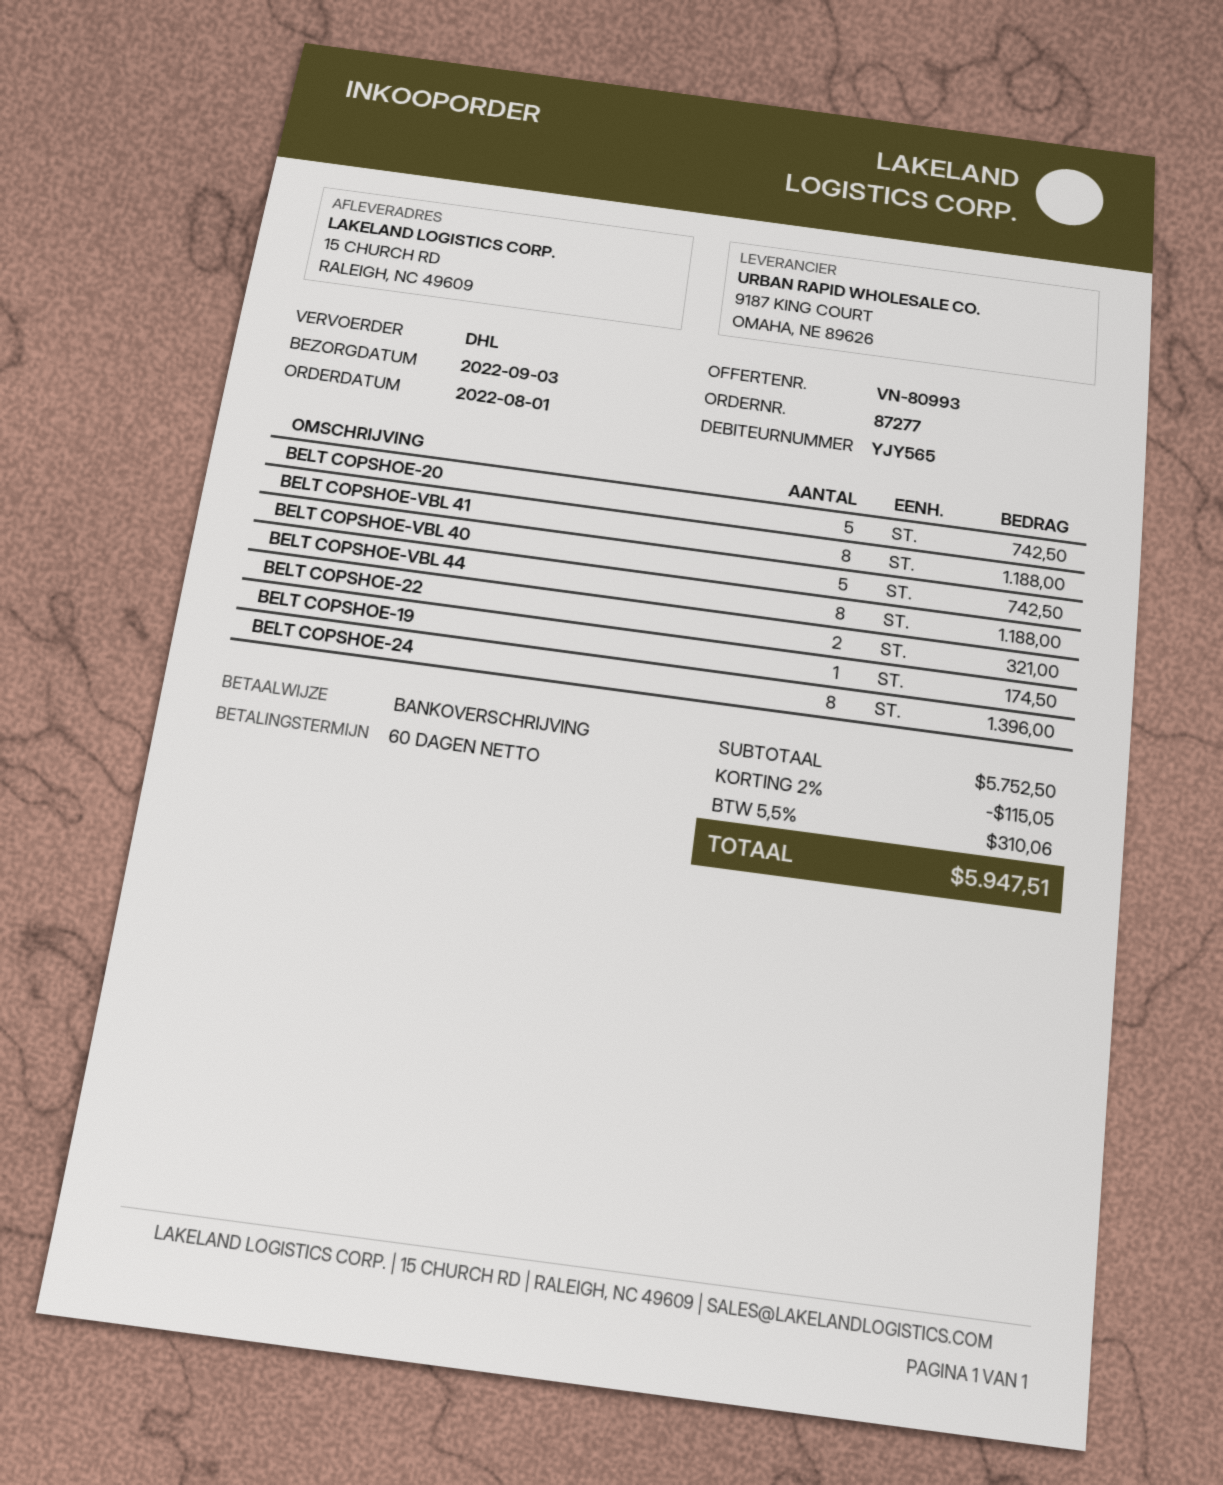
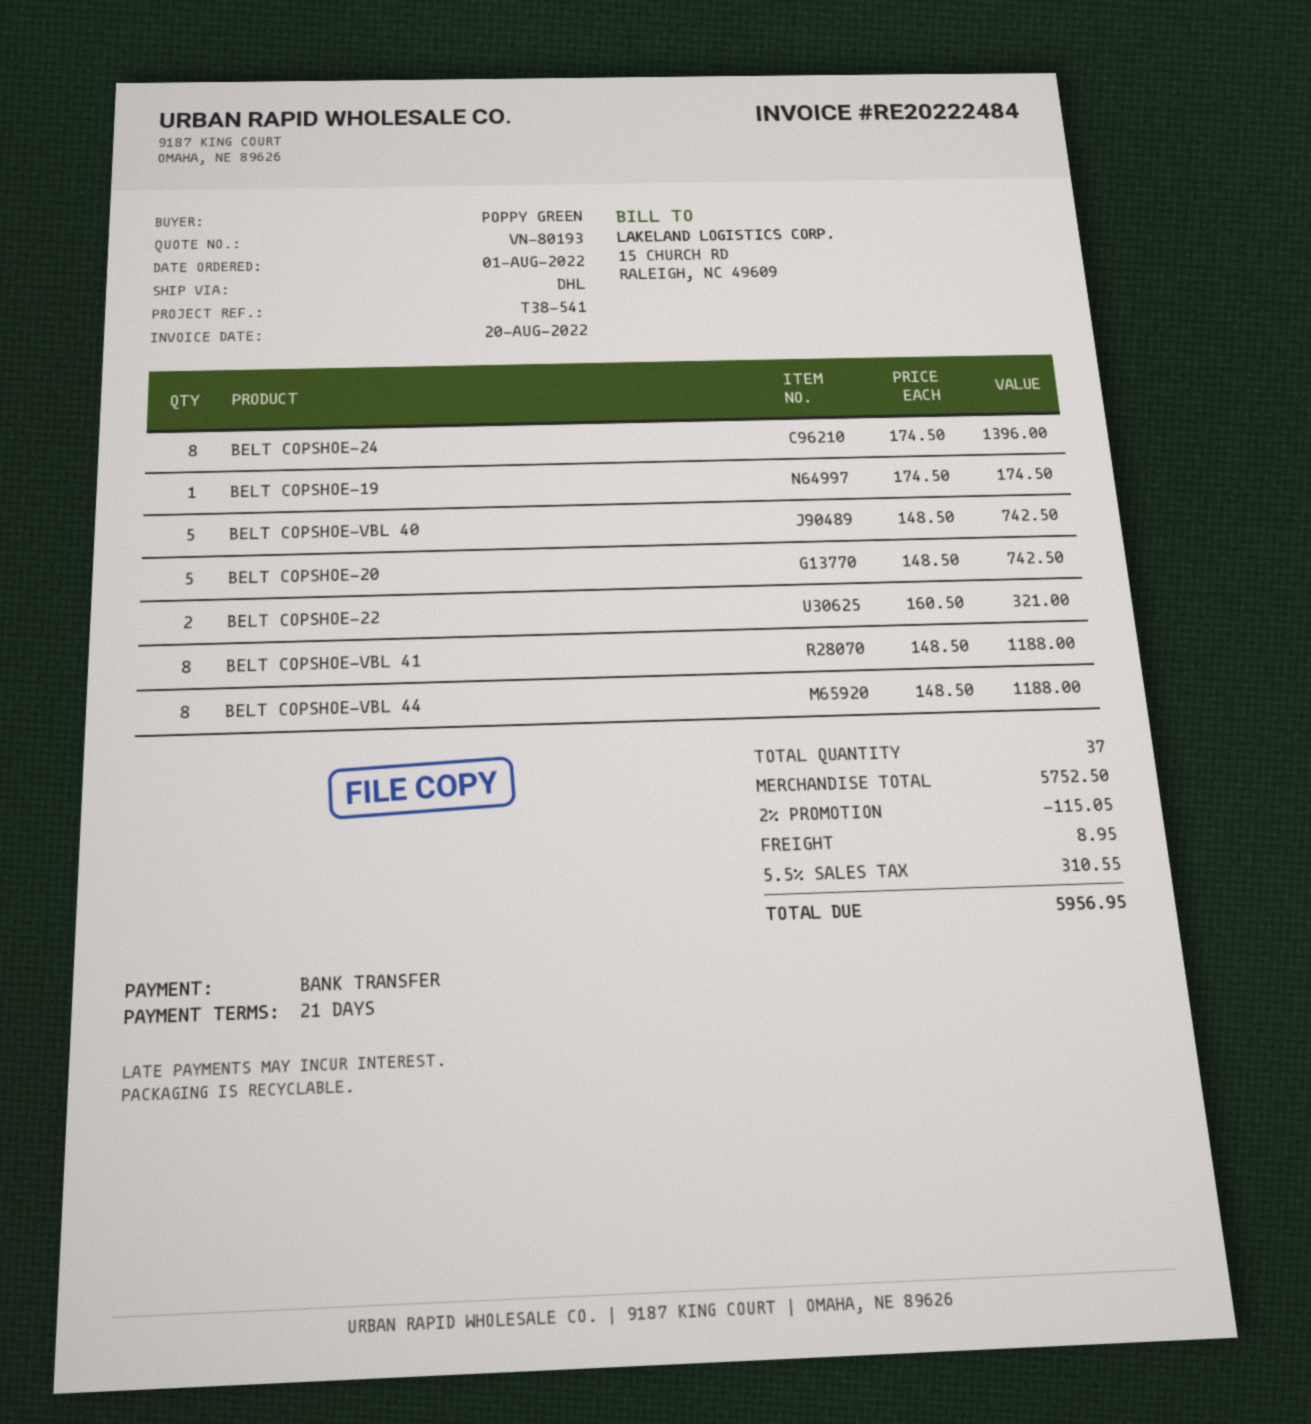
quote number: VN-80993 -> VN-80193
payment terms: 60 days -> 21 days
shipping: none -> 8.95
tax: 5.5% = 310.06 -> 5.5% = 310.55
total: 5947.51 -> 5956.95

